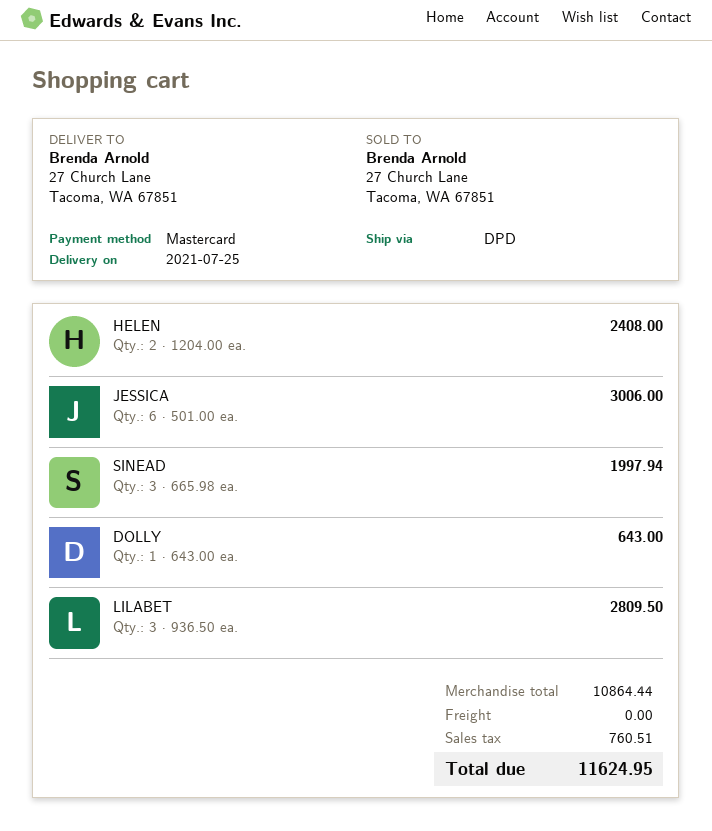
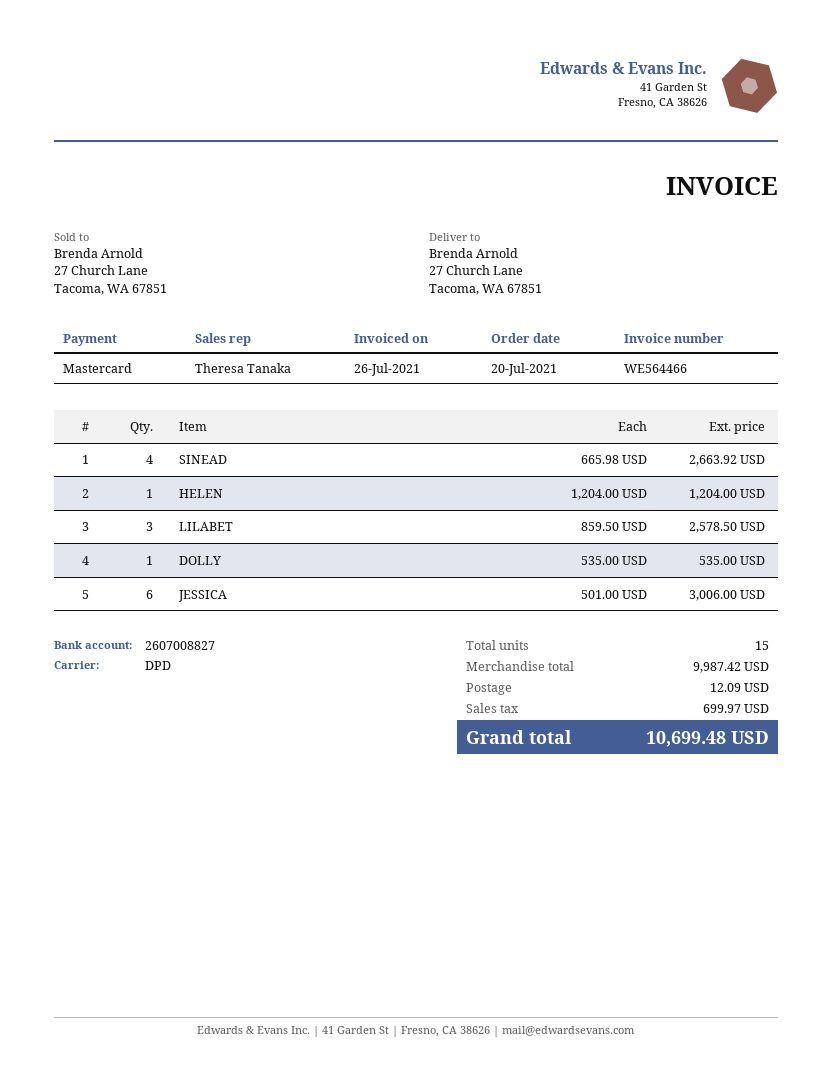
HELEN: 2 x 1204.00 = 2408.00 -> 1 x 1204.00 = 1204.00
SINEAD: 3 x 665.98 = 1997.94 -> 4 x 665.98 = 2663.92
DOLLY: 1 x 643.00 = 643.00 -> 1 x 535.00 = 535.00
LILABET: 3 x 936.50 = 2809.50 -> 3 x 859.50 = 2578.50
subtotal: 10864.44 -> 9987.42
shipping: 0.00 -> 12.09
tax: 760.51 -> 699.97
total: 11624.95 -> 10699.48

